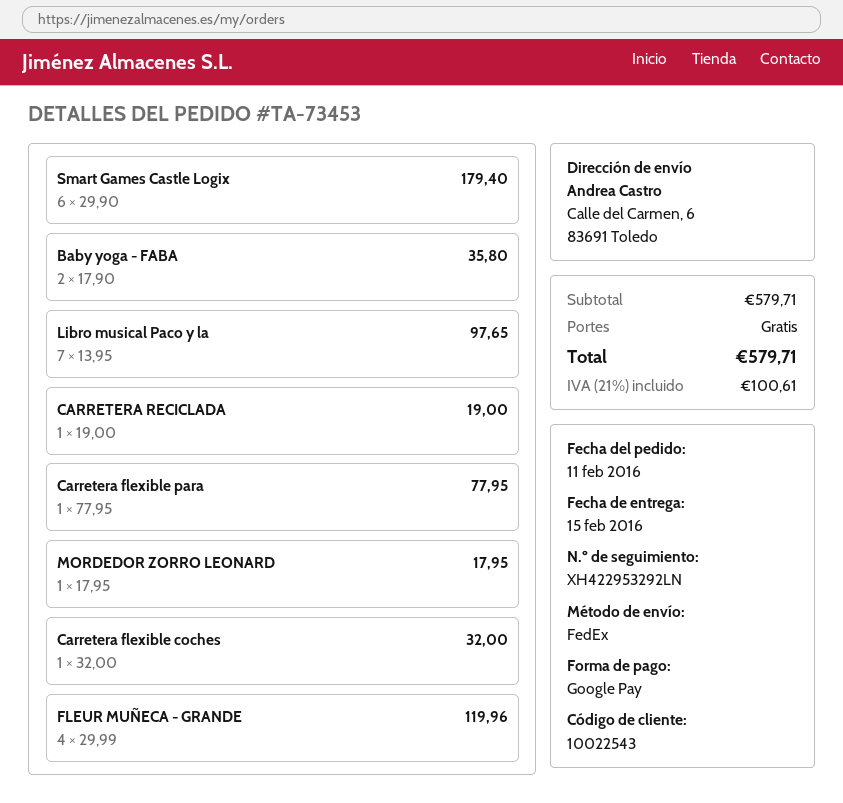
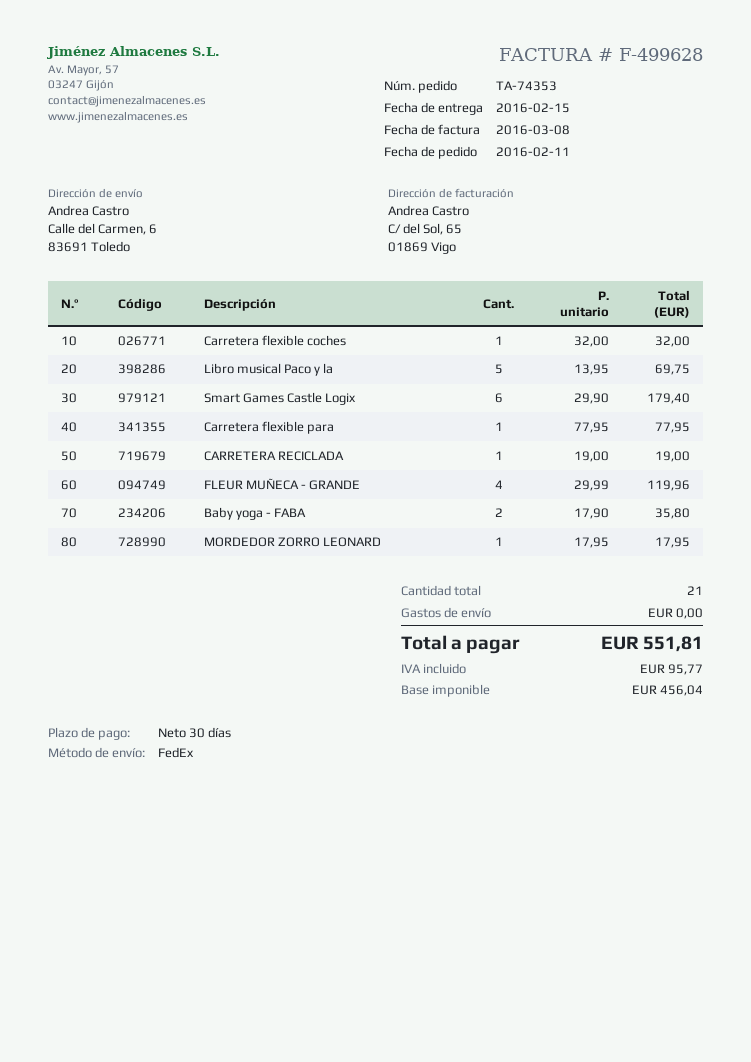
order number: TA-73453 -> TA-74353
Libro musical Paco y la: 7 x 13.95 = 97.65 -> 5 x 13.95 = 69.75
tax: 100.61 -> 95.77
total: 579.71 -> 551.81

